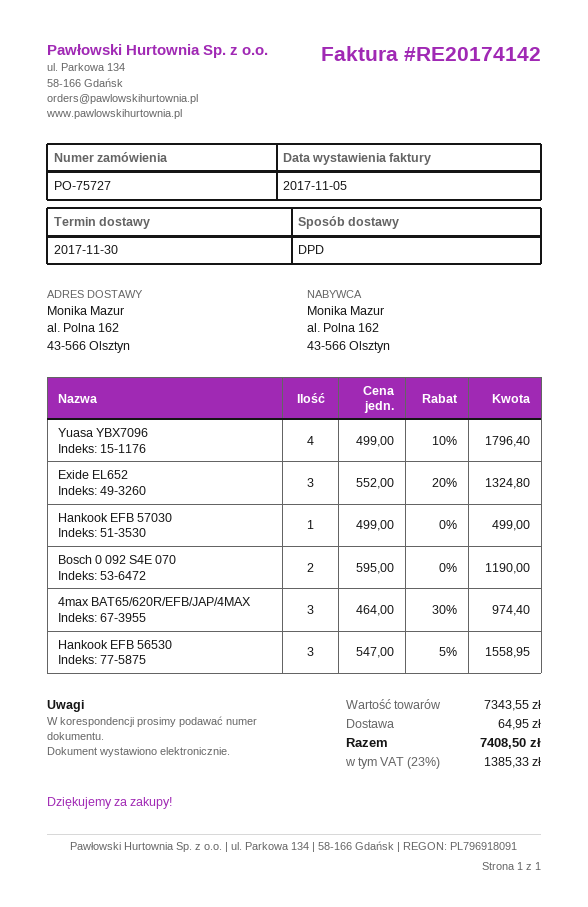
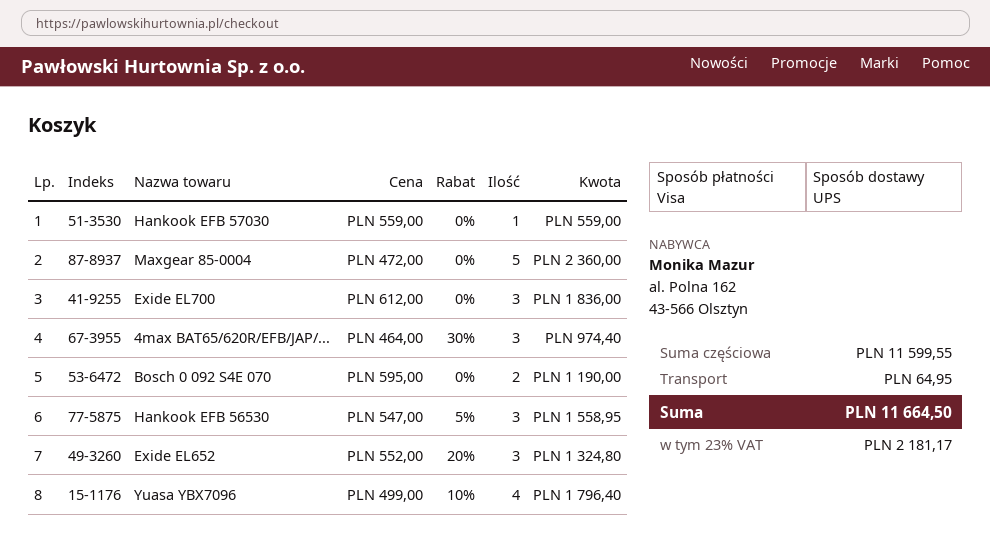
shipping method: DPD -> UPS
Hankook EFB 57030: 1 x 499.00 = 499.00 -> 1 x 559.00 = 559.00
Maxgear 85-0004: none -> 5 x 472.00 = 2360.00
Exide EL700: none -> 3 x 612.00 = 1836.00
subtotal: 7343.55 -> 11599.55
tax: 23% = 1385.33 -> 23% = 2181.17
total: 7408.50 -> 11664.50

